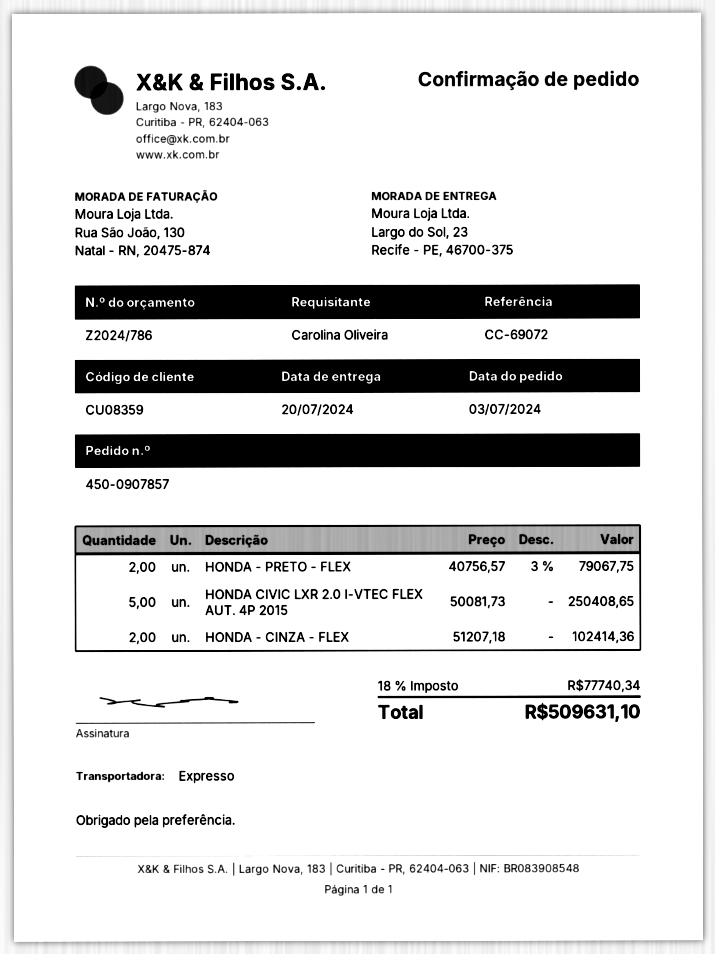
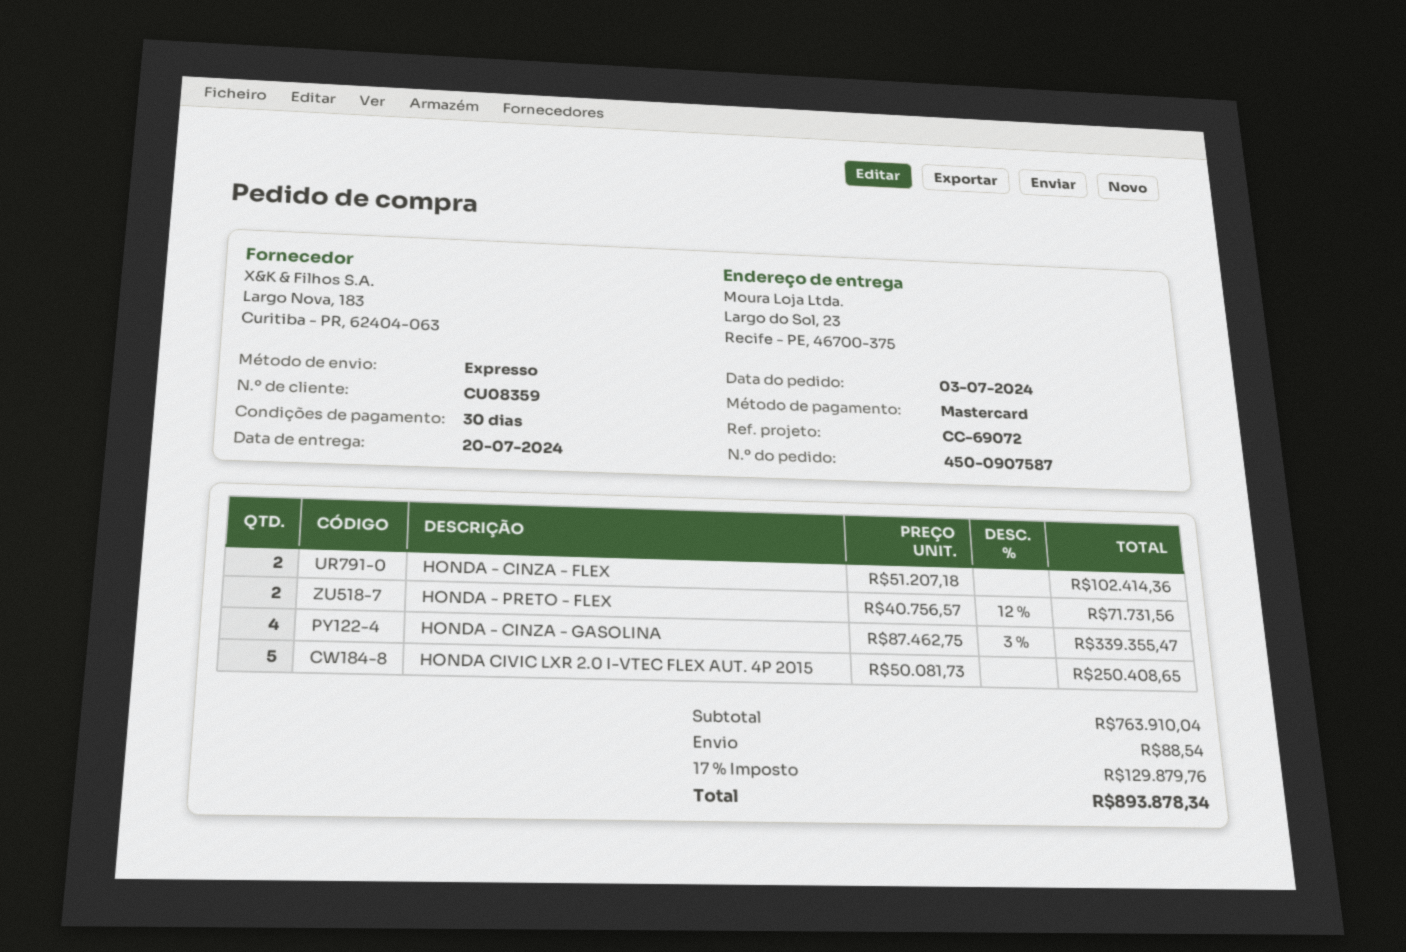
order number: 450-0907857 -> 450-0907587
HONDA - PRETO - FLEX: 2 x 40756.57 - 3% = 79067.75 -> 2 x 40756.57 - 12% = 71731.56
HONDA - CINZA - GASOLINA: none -> 4 x 87462.75 - 3% = 339355.47
shipping: none -> 88.54
tax: 18% = 77740.34 -> 17% = 129879.76
total: 509631.10 -> 893878.34

